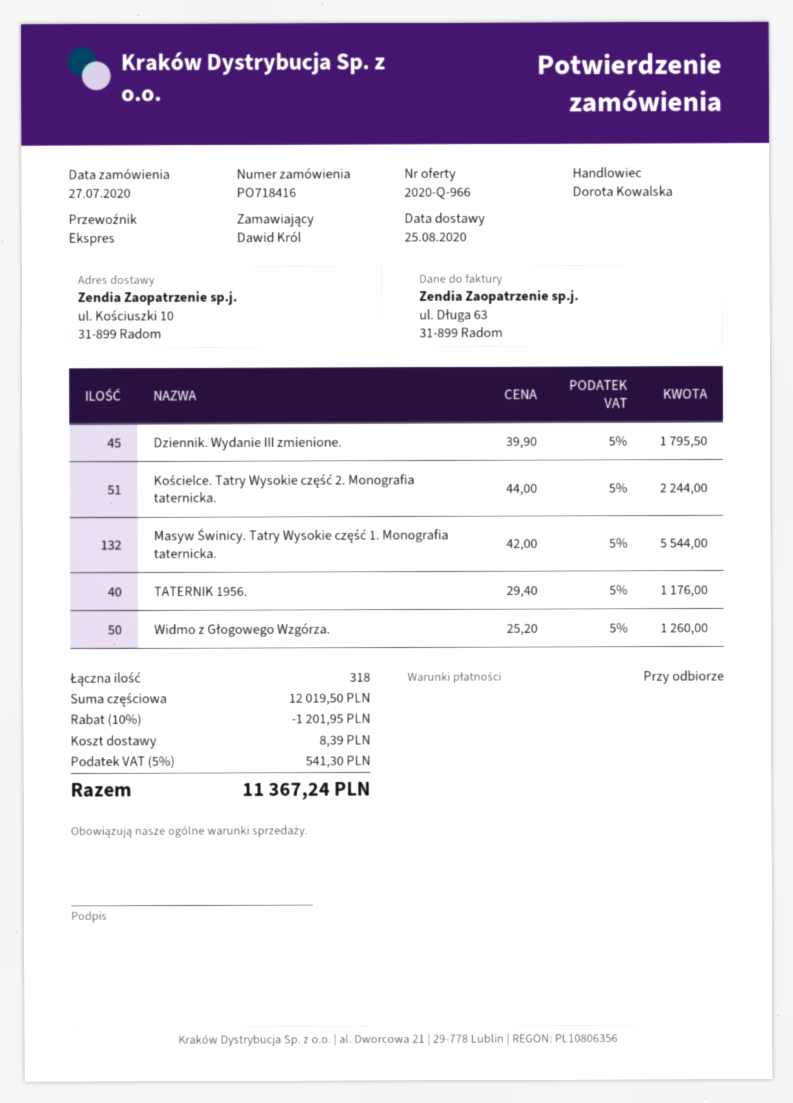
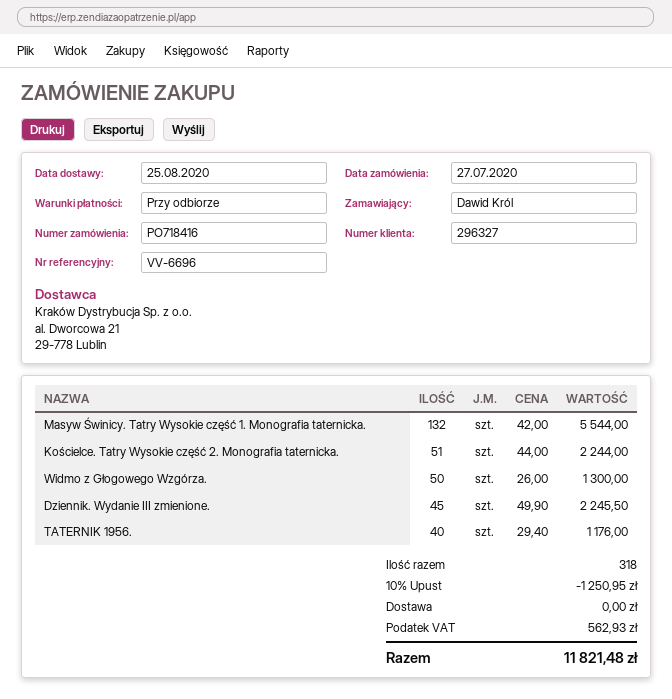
Dziennik. Wydanie III zmienione.: 45 x 39.90 = 1795.50 -> 45 x 49.90 = 2245.50
Widmo z Głogowego Wzgórza.: 50 x 25.20 = 1260.00 -> 50 x 26.00 = 1300.00
discount: 10% = 1201.95 -> 10% = 1250.95
shipping: 8.39 -> 0.00
tax: 541.30 -> 562.93
total: 11367.24 -> 11821.48

